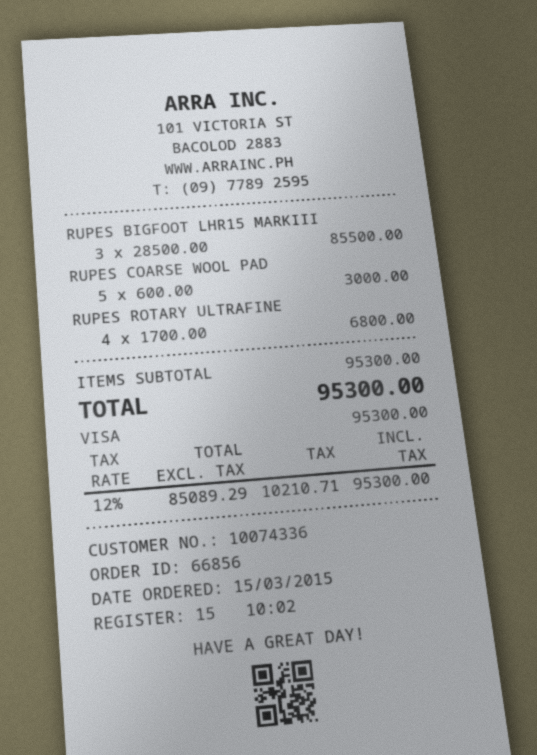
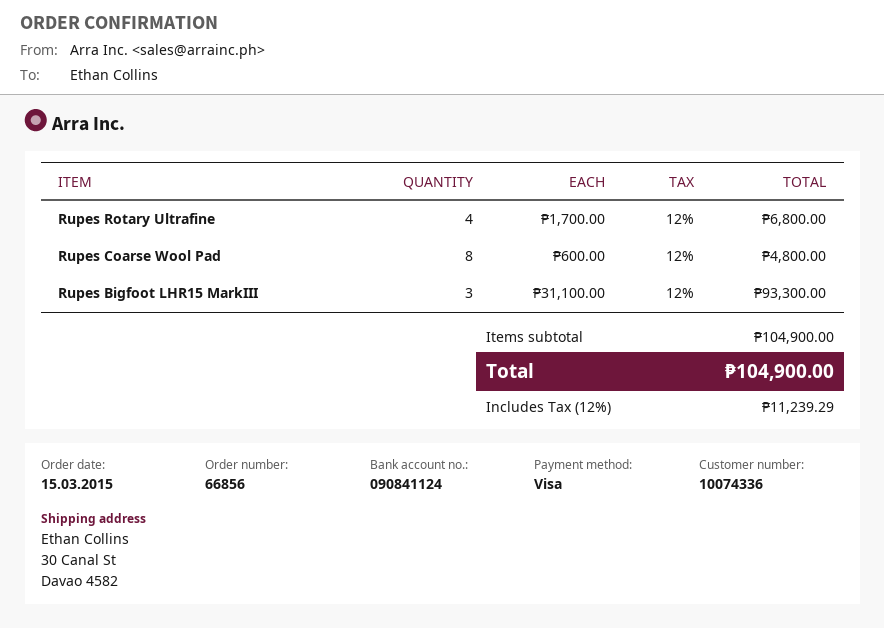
RUPES BIGFOOT LHR15 MARKIII: 3 x 28500.00 = 85500.00 -> 3 x 31100.00 = 93300.00
RUPES COARSE WOOL PAD: 5 x 600.00 = 3000.00 -> 8 x 600.00 = 4800.00
subtotal: 95300.00 -> 104900.00
tax: 12% = 10210.71 -> 12% = 11239.29
total: 95300.00 -> 104900.00

